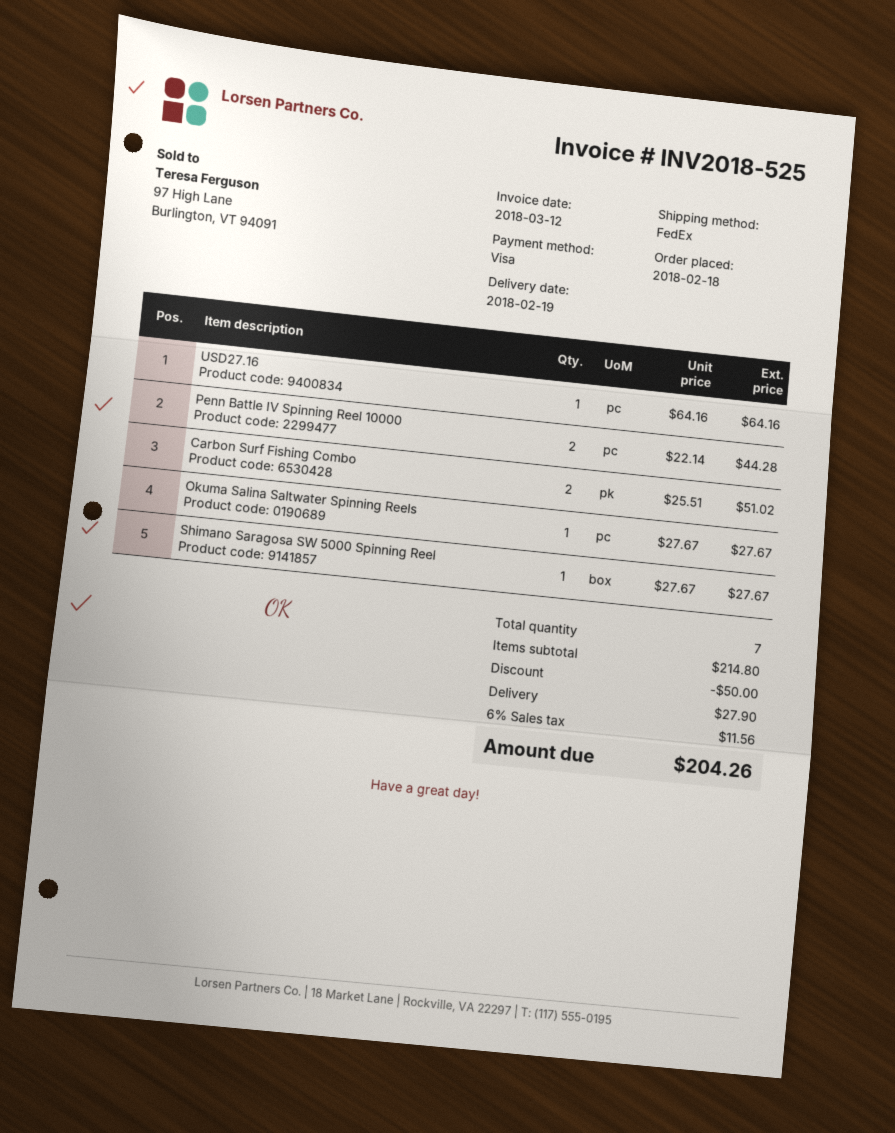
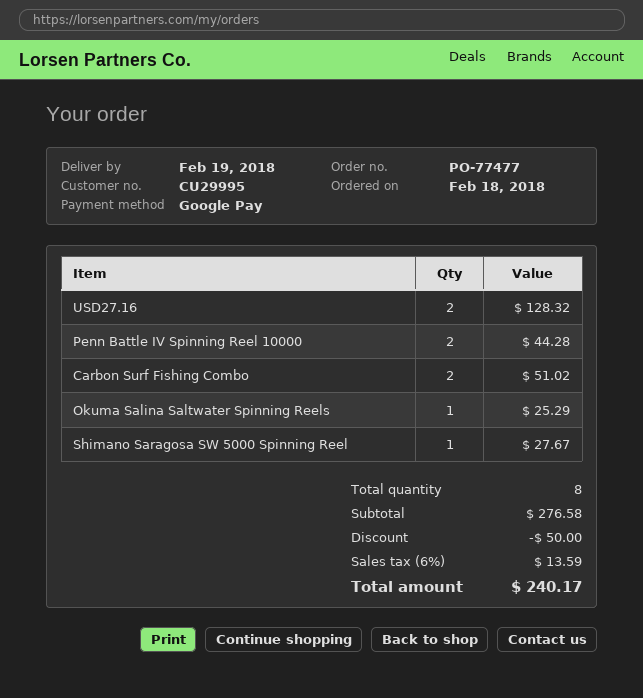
payment method: Visa -> Google Pay
USD27.16: 1 for 64.16 -> 2 for 128.32
Okuma Salina Saltwater Spinning Reels: 1 for 27.67 -> 1 for 25.29
total quantity: 7 -> 8
subtotal: 214.80 -> 276.58
shipping: 27.90 -> none
tax: 6% = 11.56 -> 6% = 13.59
total: 204.26 -> 240.17

